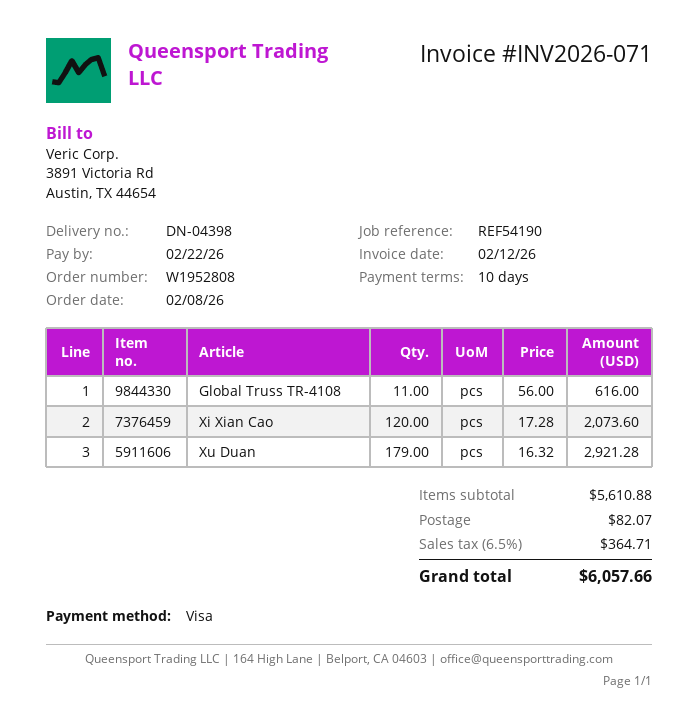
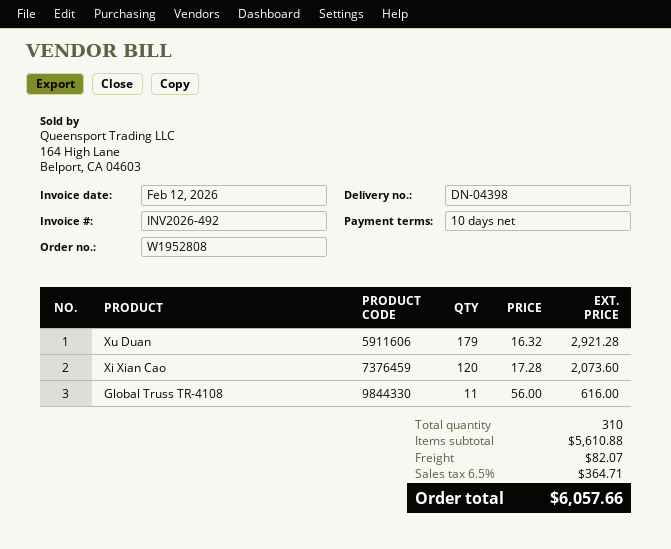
invoice number: INV2026-071 -> INV2026-492

